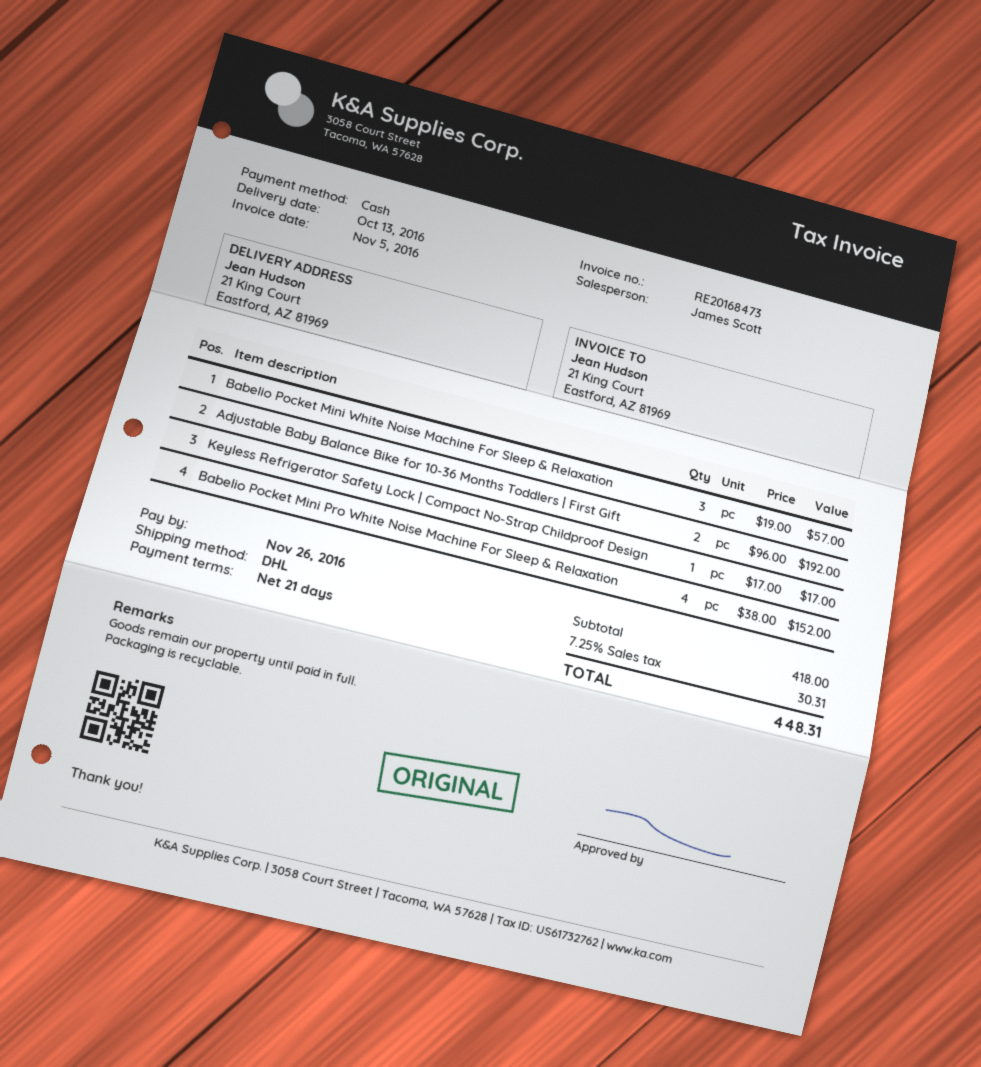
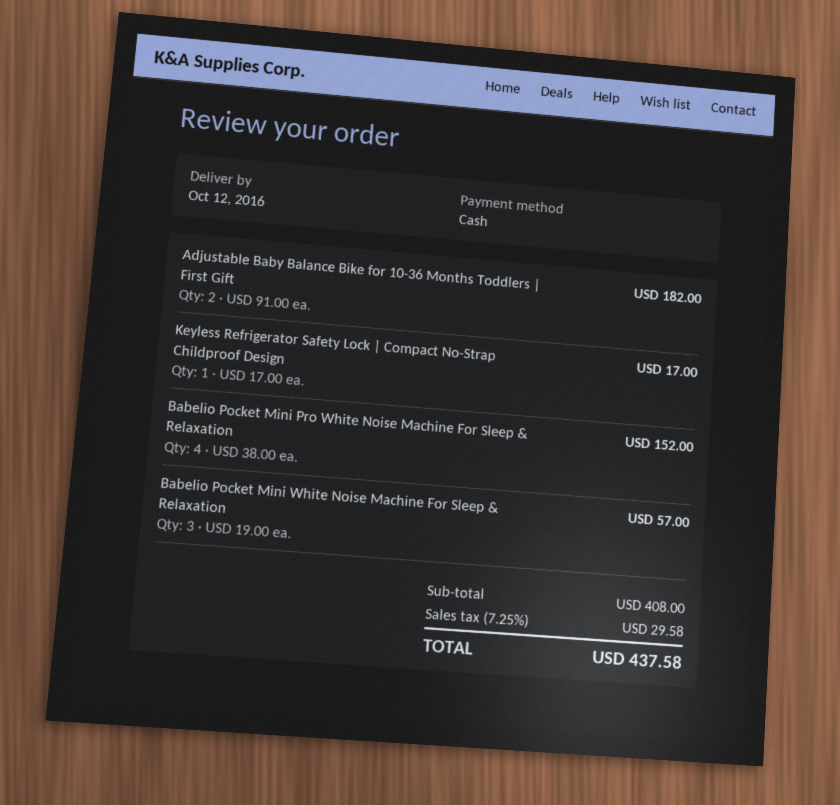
delivery date: 2016-10-13 -> 2016-10-12
Adjustable Baby Balance Bike for 10-36 Months Toddlers | First Gift: 2 x 96.00 = 192.00 -> 2 x 91.00 = 182.00
subtotal: 418.00 -> 408.00
tax: 7.25% = 30.31 -> 7.25% = 29.58
total: 448.31 -> 437.58

